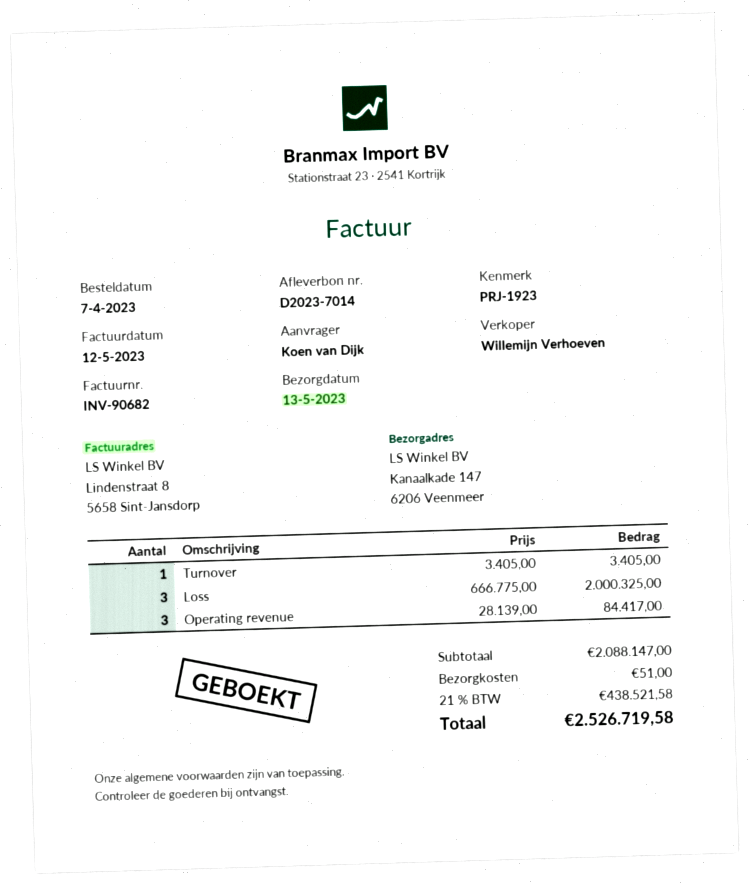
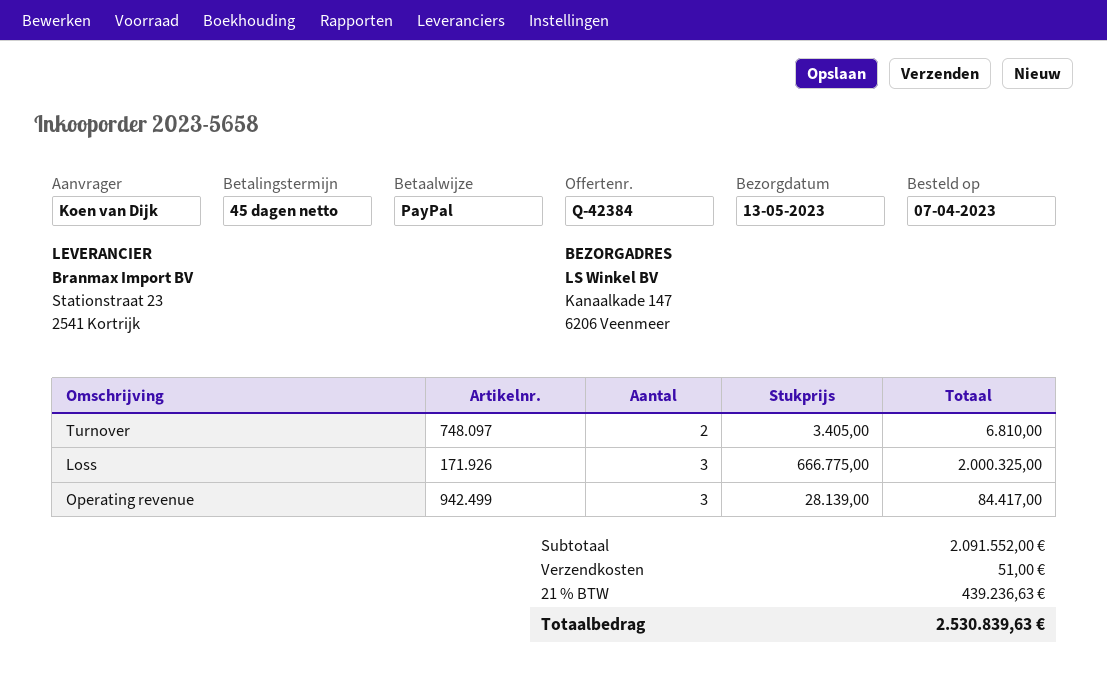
Turnover: 1 x 3405.00 = 3405.00 -> 2 x 3405.00 = 6810.00
subtotal: 2088147.00 -> 2091552.00
tax: 21% = 438521.58 -> 21% = 439236.63
total: 2526719.58 -> 2530839.63

